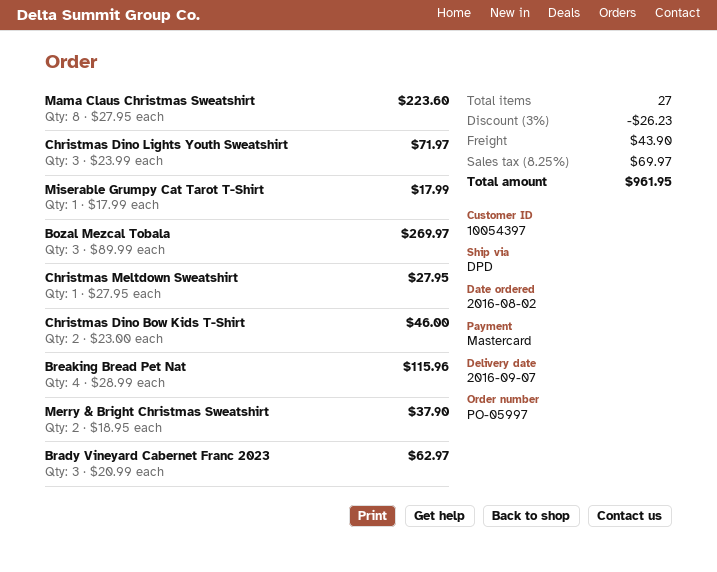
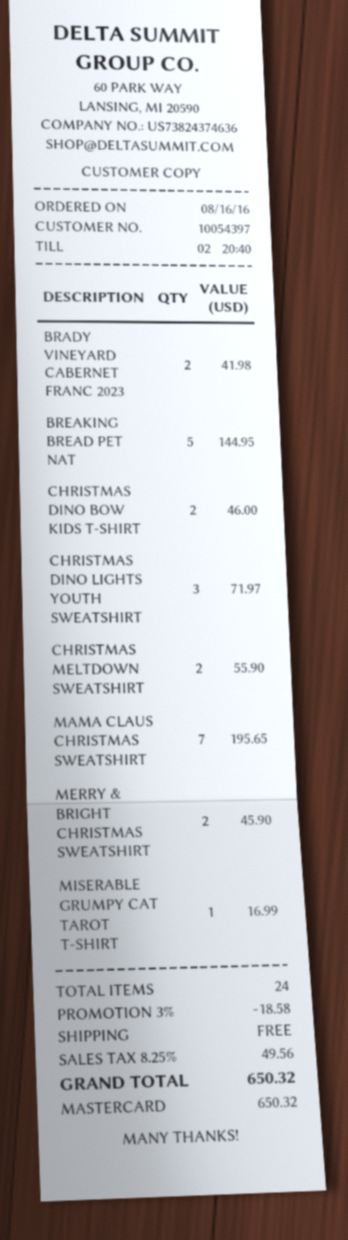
order date: 2016-08-02 -> 2016-08-16
Mama Claus Christmas Sweatshirt: 8 for 223.60 -> 7 for 195.65
Miserable Grumpy Cat Tarot T-Shirt: 1 for 17.99 -> 1 for 16.99
Bozal Mezcal Tobala: 3 for 269.97 -> none
Christmas Meltdown Sweatshirt: 1 for 27.95 -> 2 for 55.90
Breaking Bread Pet Nat: 4 for 115.96 -> 5 for 144.95
Merry & Bright Christmas Sweatshirt: 2 for 37.90 -> 2 for 45.90
Brady Vineyard Cabernet Franc 2023: 3 for 62.97 -> 2 for 41.98
total quantity: 27 -> 24
discount: 3% = 26.23 -> 3% = 18.58
shipping: 43.90 -> 0.00
tax: 8.25% = 69.97 -> 8.25% = 49.56
total: 961.95 -> 650.32

